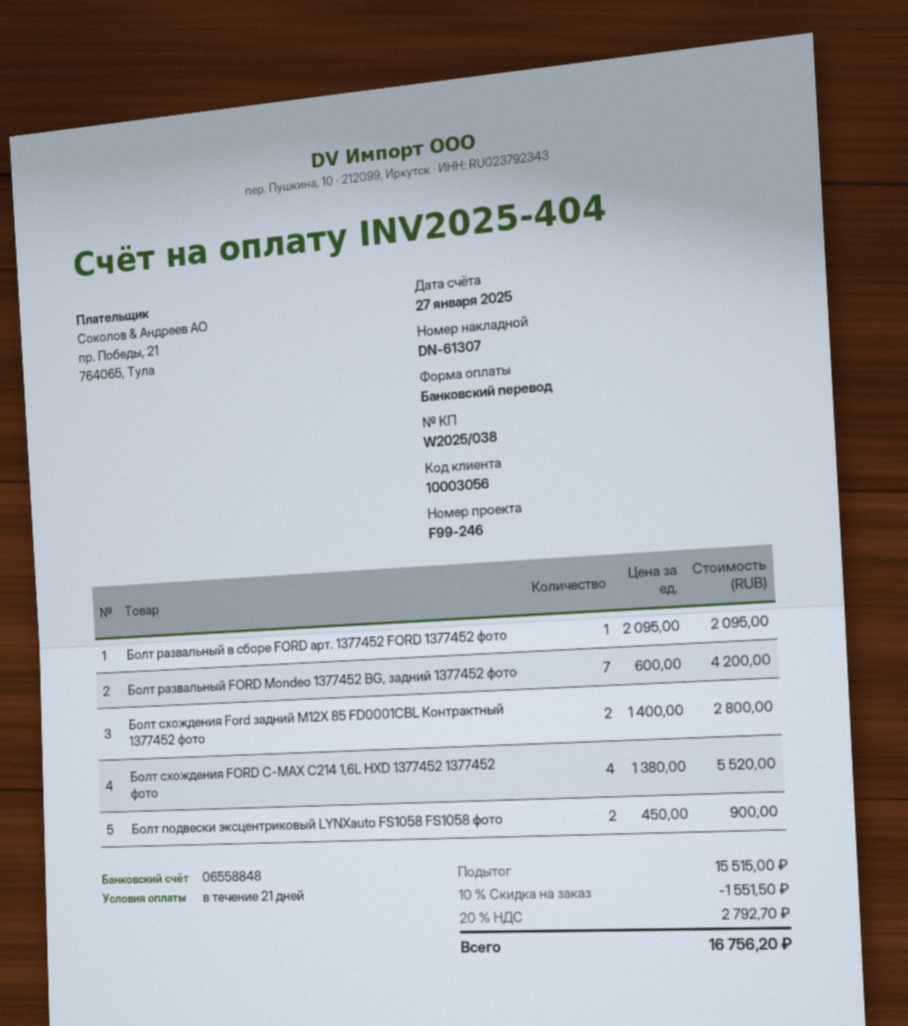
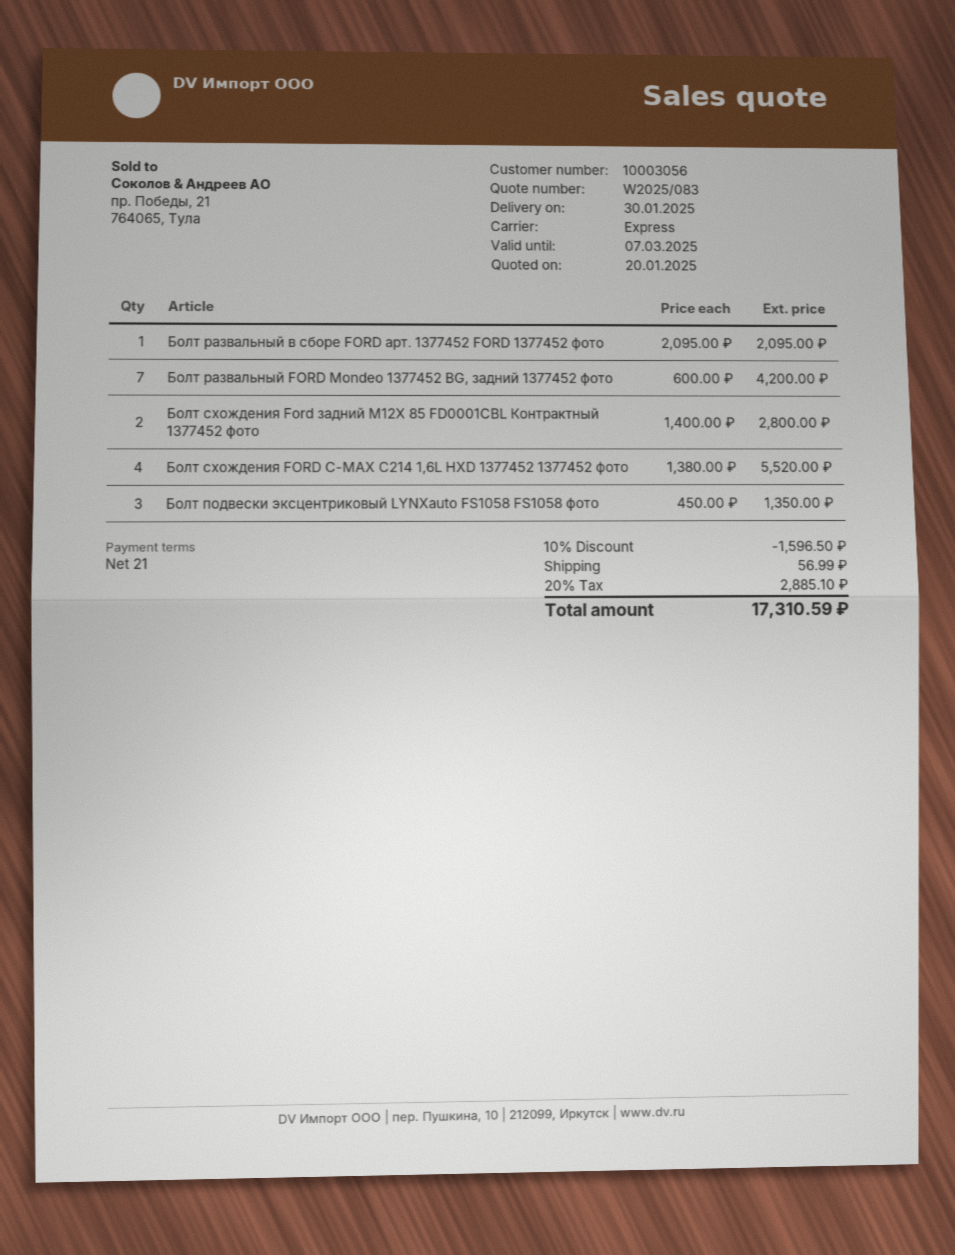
quote number: W2025/038 -> W2025/083
Болт подвески эксцентриковый LYNXauto FS1058 FS1058 фото: 2 x 450.00 = 900.00 -> 3 x 450.00 = 1350.00
discount: 10% = 1551.50 -> 10% = 1596.50
shipping: none -> 56.99
tax: 20% = 2792.70 -> 20% = 2885.10
total: 16756.20 -> 17310.59

